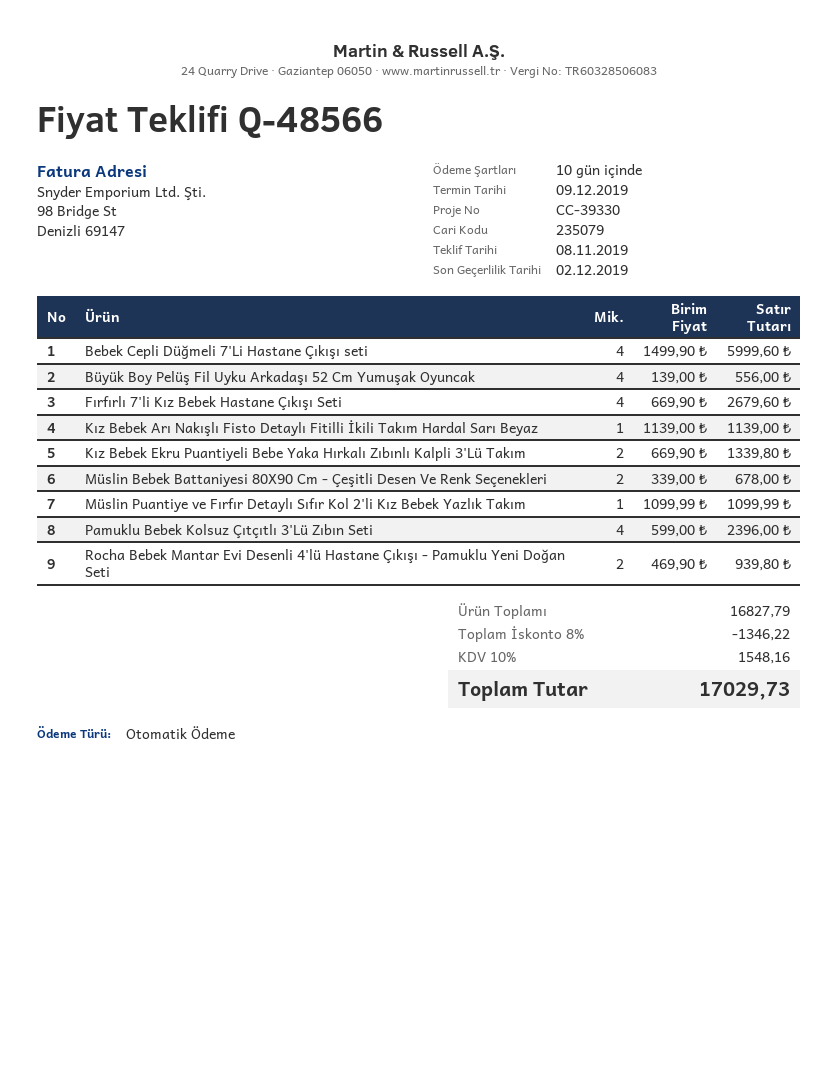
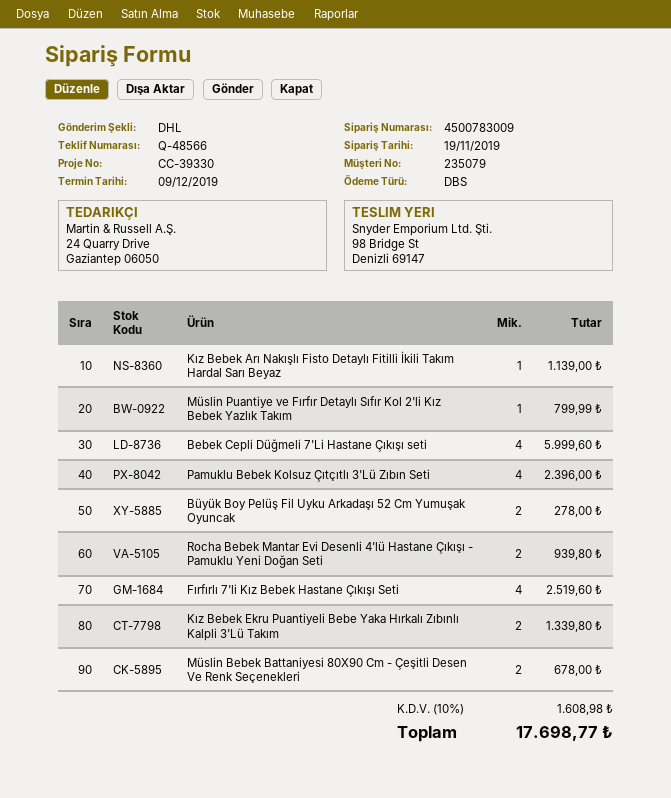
Büyük Boy Pelüş Fil Uyku Arkadaşı 52 Cm Yumuşak Oyuncak: 4 for 556.00 -> 2 for 278.00
Fırfırlı 7'li Kız Bebek Hastane Çıkışı Seti: 4 for 2679.60 -> 4 for 2519.60
Müslin Puantiye ve Fırfır Detaylı Sıfır Kol 2'li Kız Bebek Yazlık Takım: 1 for 1099.99 -> 1 for 799.99
discount: 8% = 1346.22 -> none
tax: 10% = 1548.16 -> 10% = 1608.98
total: 17029.73 -> 17698.77

